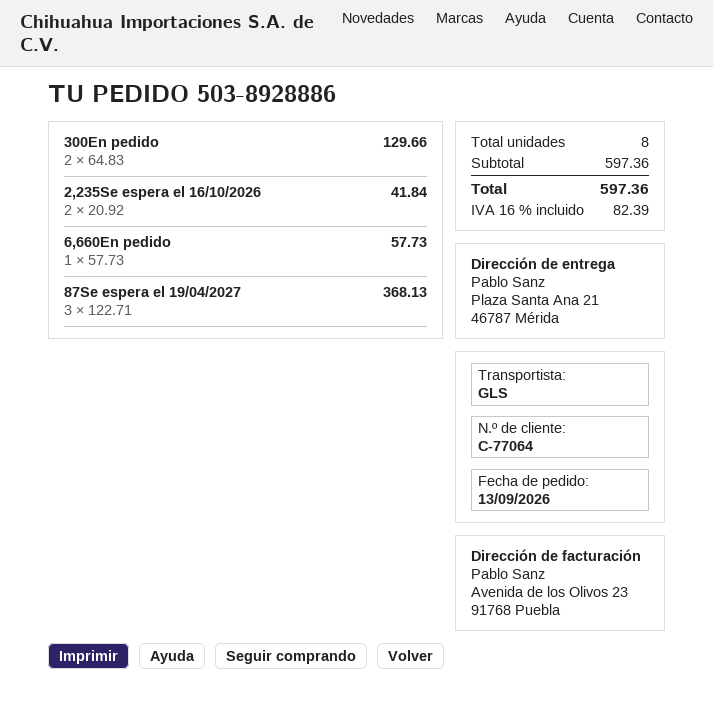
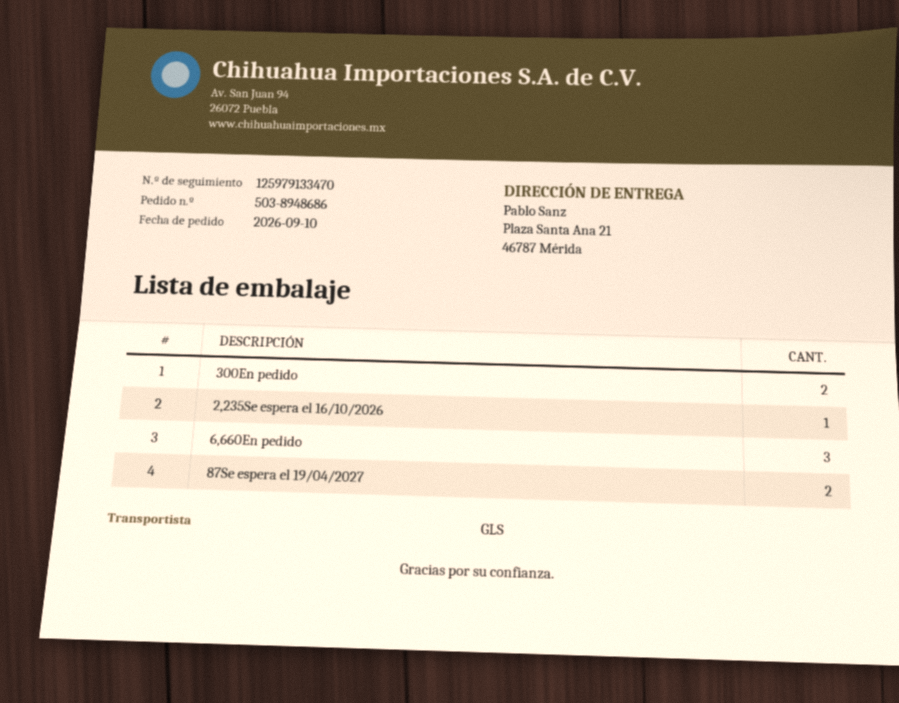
order number: 503-8928886 -> 503-8948686
order date: 2026-09-13 -> 2026-09-10
2,235Se espera el 16/10/2026: 2 -> 1
6,660En pedido: 1 -> 3
87Se espera el 19/04/2027: 3 -> 2

